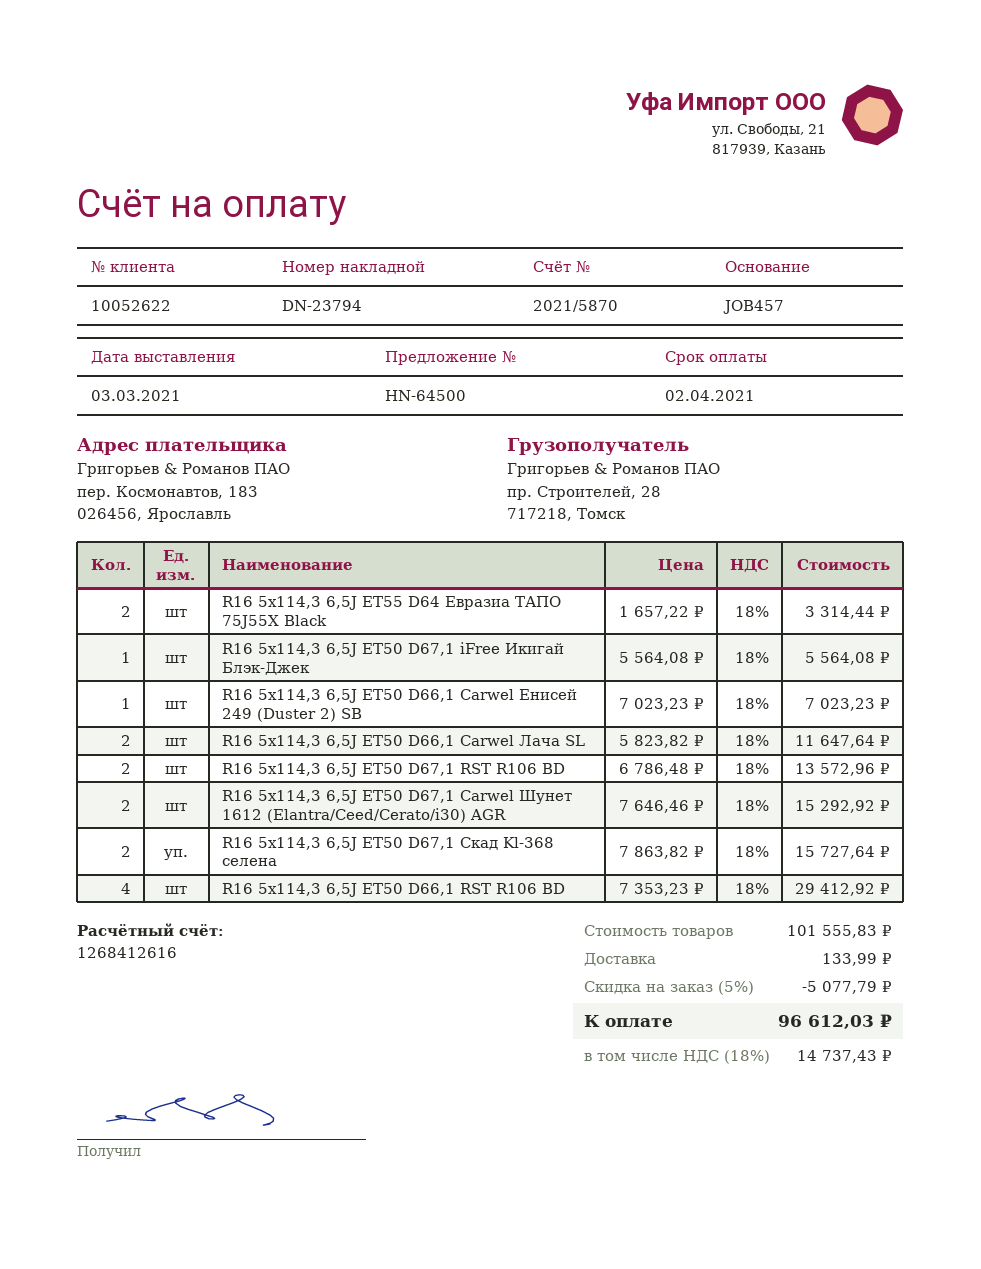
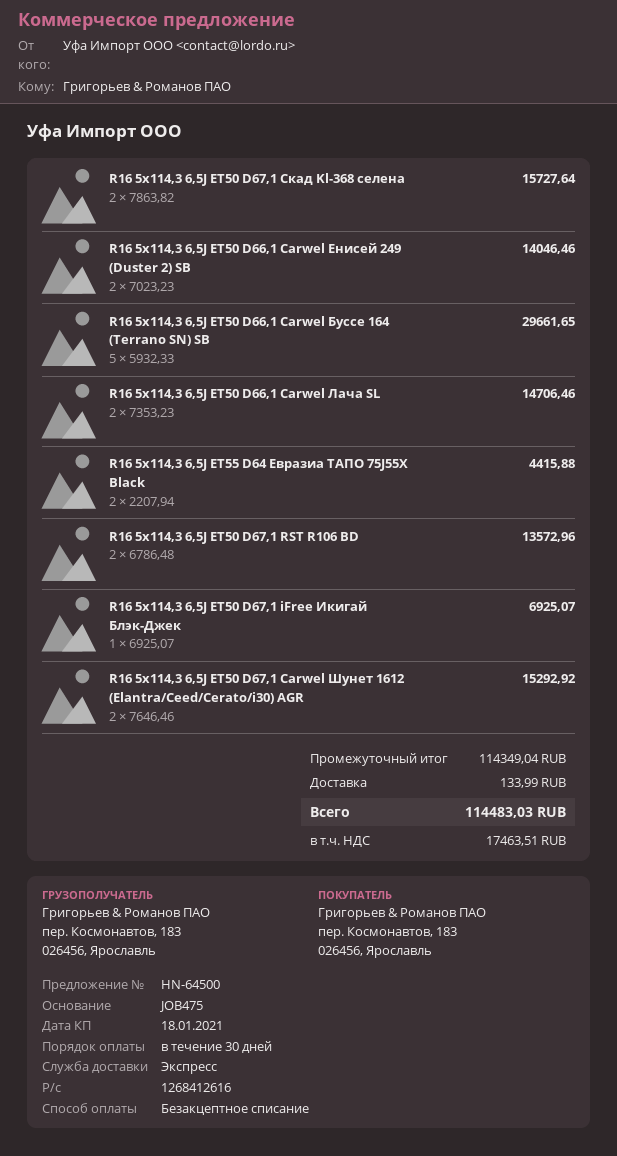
reference: JOB457 -> JOB475
ship to: пр. Строителей, 28, 717218, Томск -> пер. Космонавтов, 183, 026456, Ярославль
R16 5x114,3 6,5J ET55 D64 Евразиа ТАПО 75J55X Black: 2 x 1657.22 = 3314.44 -> 2 x 2207.94 = 4415.88
R16 5x114,3 6,5J ET50 D67,1 iFree Икигай Блэк-Джек: 1 x 5564.08 = 5564.08 -> 1 x 6925.07 = 6925.07
R16 5x114,3 6,5J ET50 D66,1 Carwel Енисей 249 (Duster 2) SB: 1 x 7023.23 = 7023.23 -> 2 x 7023.23 = 14046.46
R16 5x114,3 6,5J ET50 D66,1 Carwel Лача SL: 2 x 5823.82 = 11647.64 -> 2 x 7353.23 = 14706.46
R16 5x114,3 6,5J ET50 D66,1 RST R106 BD: 4 x 7353.23 = 29412.92 -> none
R16 5x114,3 6,5J ET50 D66,1 Carwel Буссе 164 (Terrano SN) SB: none -> 5 x 5932.33 = 29661.65
subtotal: 101555.83 -> 114349.04
discount: 5% = 5077.79 -> none
tax: 14737.43 -> 17463.51
total: 96612.03 -> 114483.03

